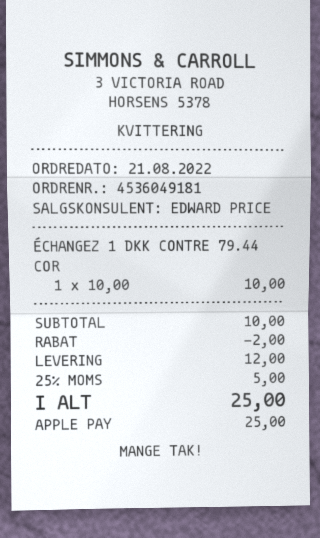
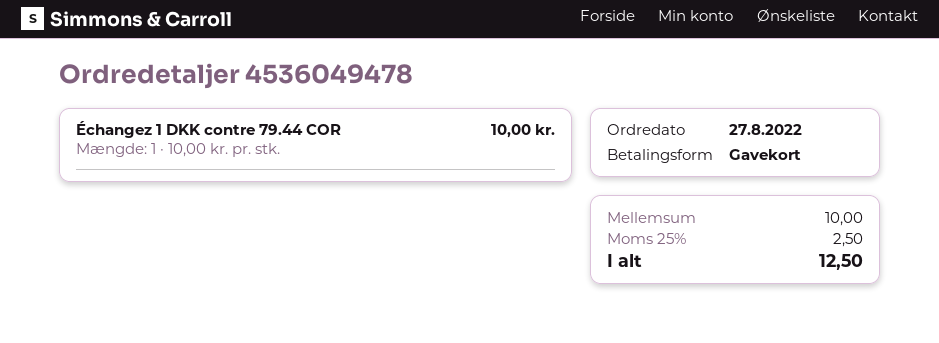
order number: 4536049181 -> 4536049478
order date: 2022-08-21 -> 2022-08-27
payment method: Apple Pay -> gift card
discount: 2.00 -> none
shipping: 12.00 -> none
tax: 25% = 5.00 -> 25% = 2.50
total: 25.00 -> 12.50

